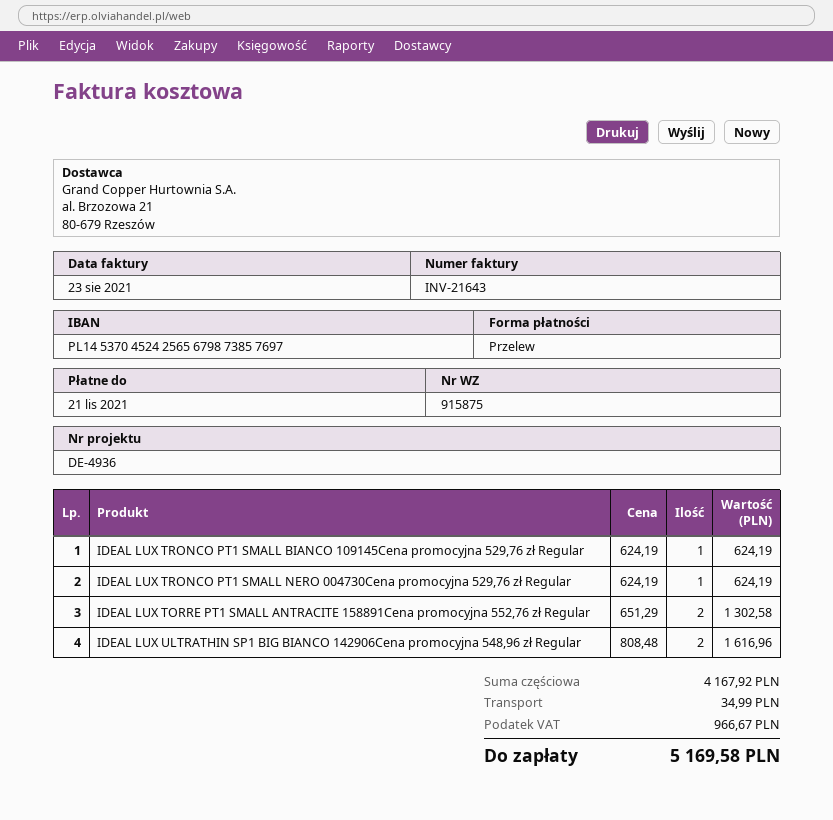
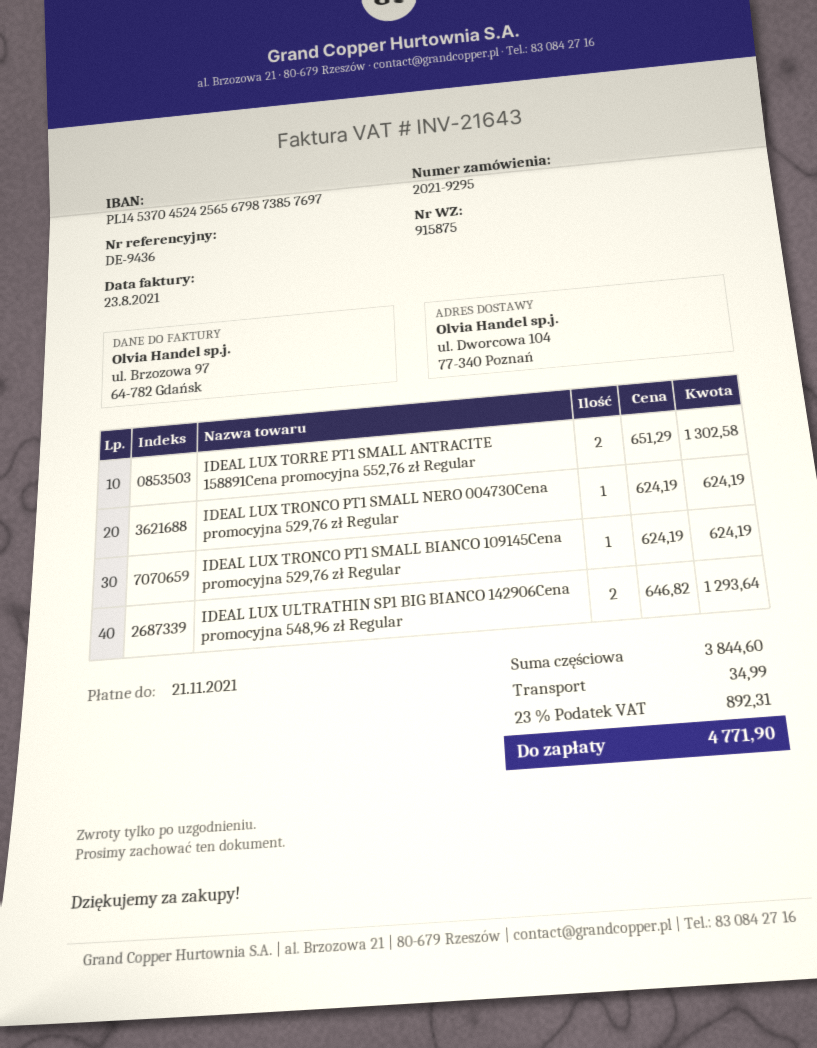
reference: DE-4936 -> DE-9436
IDEAL LUX ULTRATHIN SP1 BIG BIANCO 142906Cena promocyjna 548,96 zł Regular: 2 x 808.48 = 1616.96 -> 2 x 646.82 = 1293.64
subtotal: 4167.92 -> 3844.60
tax: 966.67 -> 892.31
total: 5169.58 -> 4771.90

